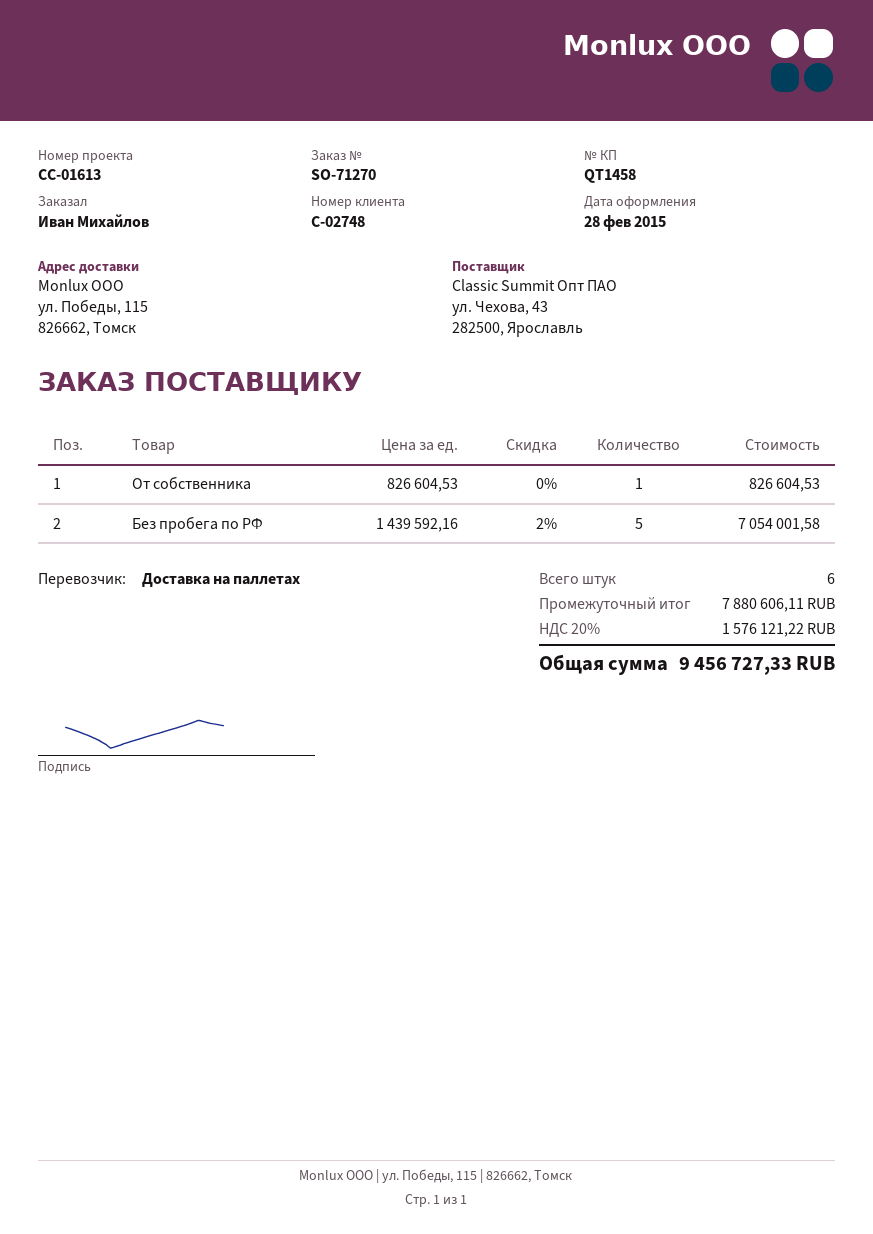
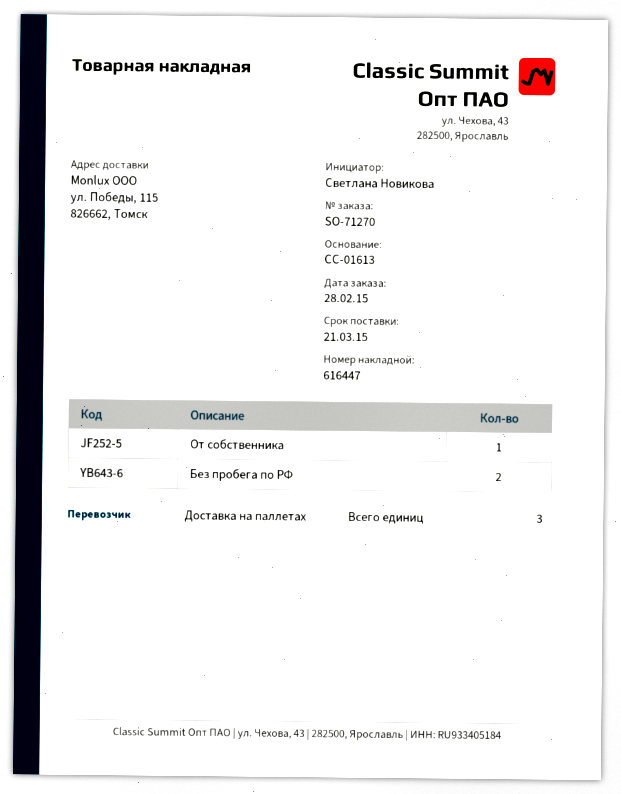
ordered by: Иван Михайлов -> Светлана Новикова
Без пробега по РФ: 5 -> 2
total quantity: 6 -> 3

